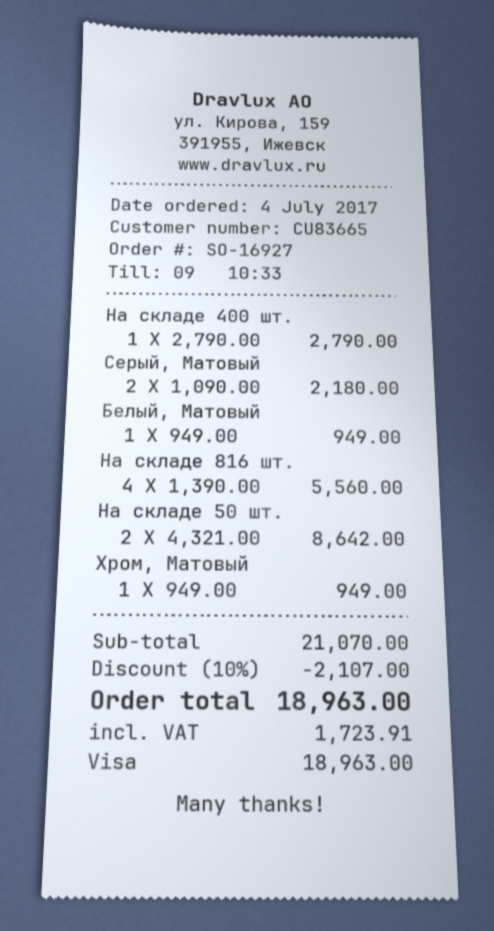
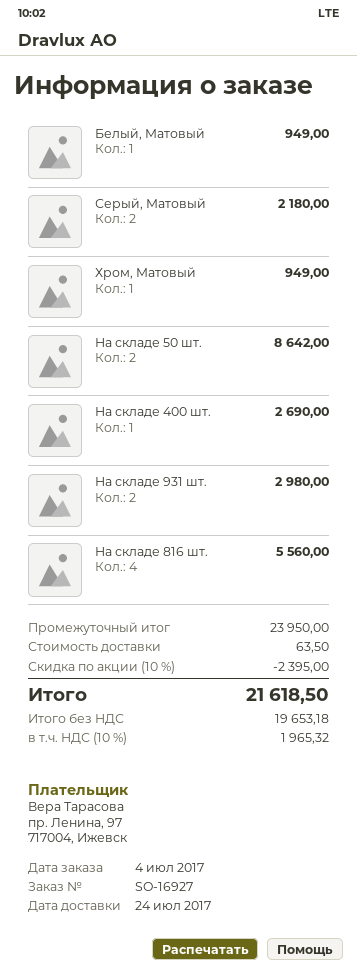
На складе 400 шт.: 1 for 2790.00 -> 1 for 2690.00
На складе 931 шт.: none -> 2 for 2980.00
subtotal: 21070.00 -> 23950.00
discount: 10% = 2107.00 -> 10% = 2395.00
shipping: none -> 63.50
tax: 1723.91 -> 1965.32
total: 18963.00 -> 21618.50

